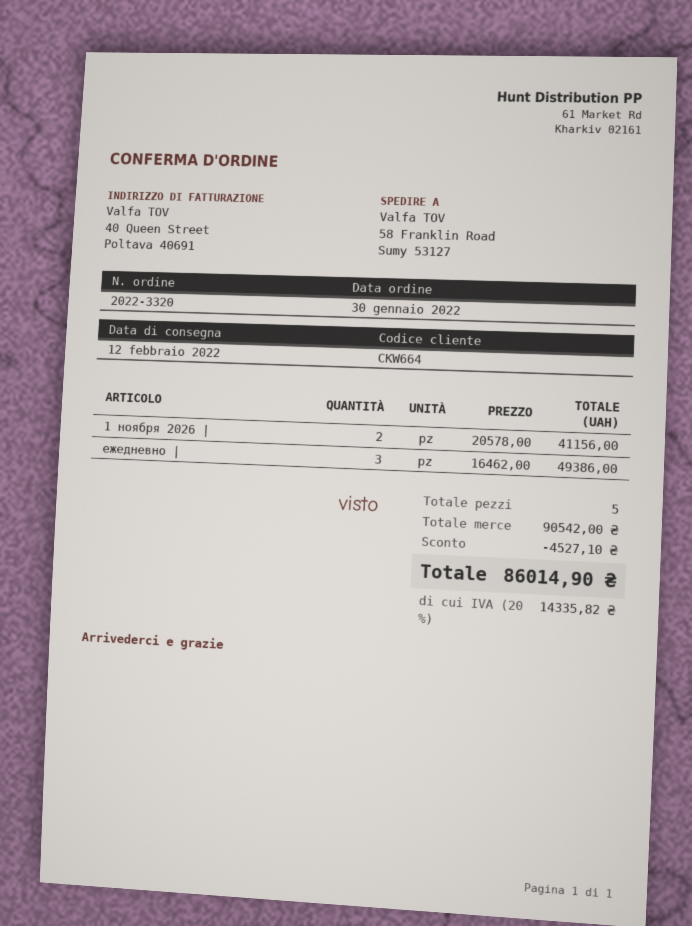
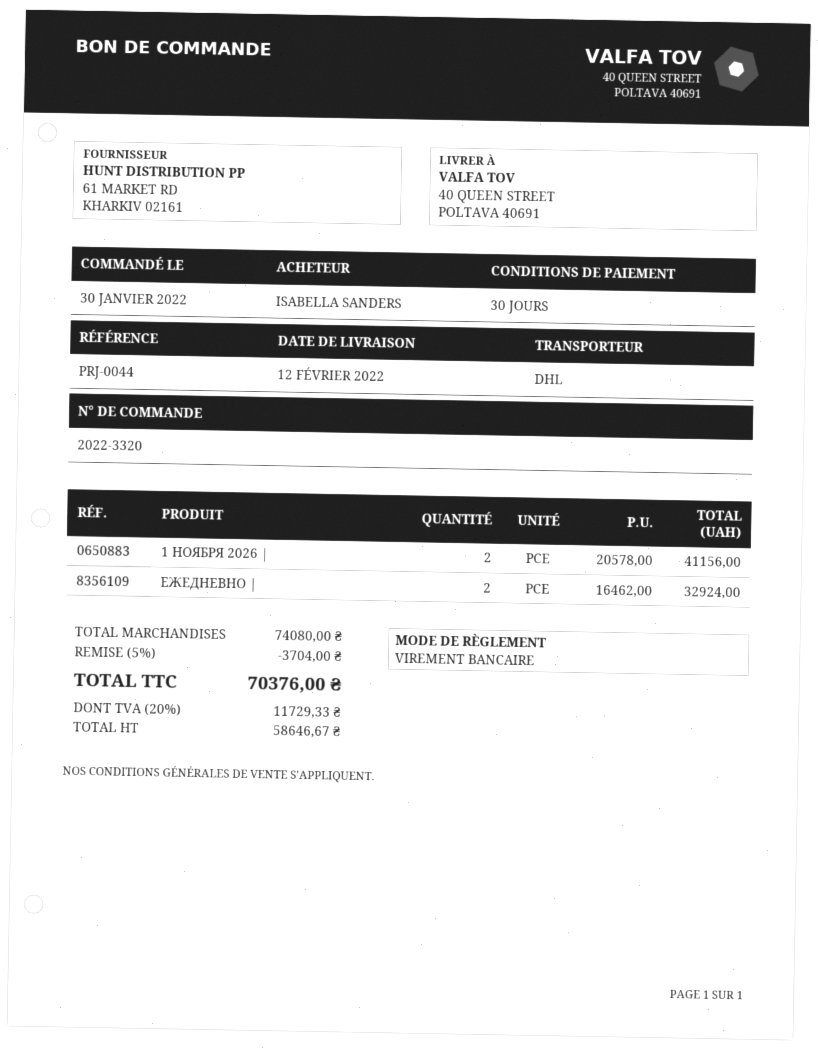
ship to: 58 Franklin Road, Sumy 53127 -> 40 QUEEN STREET, POLTAVA 40691
ежедневно |: 3 x 16462.00 = 49386.00 -> 2 x 16462.00 = 32924.00
subtotal: 90542.00 -> 74080.00
discount: 4527.10 -> 3704.00
tax: 20% = 14335.82 -> 20% = 11729.33
total: 86014.90 -> 70376.00

